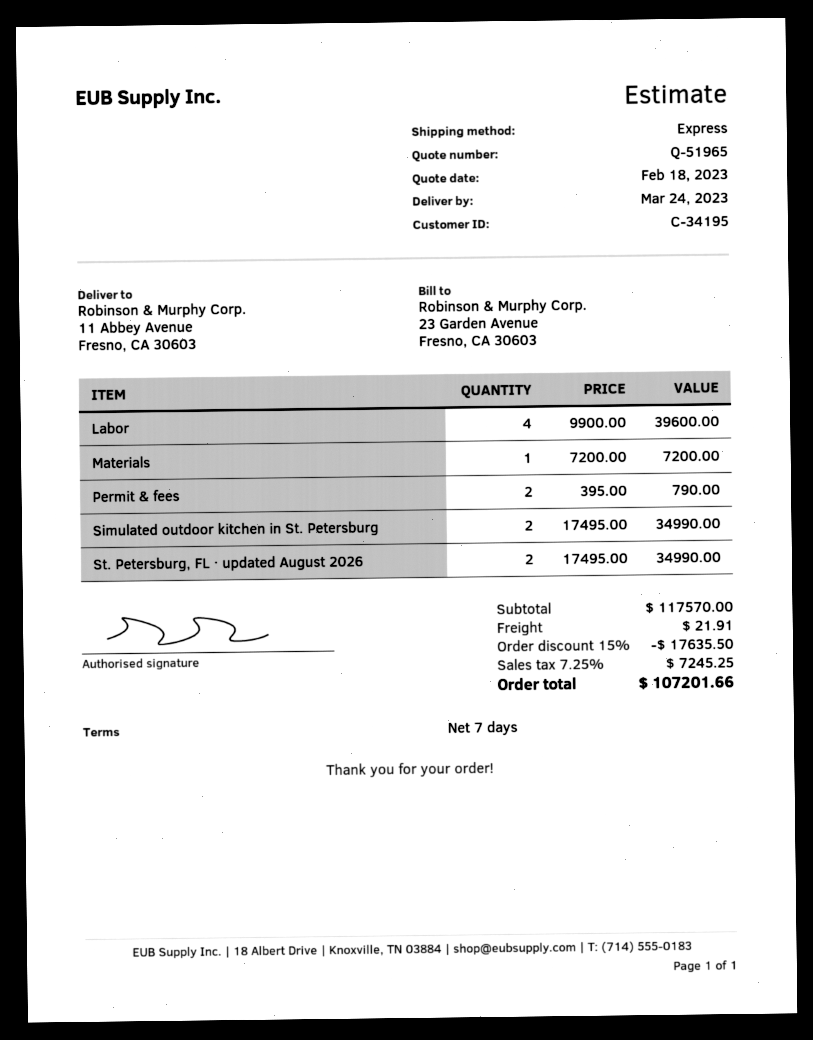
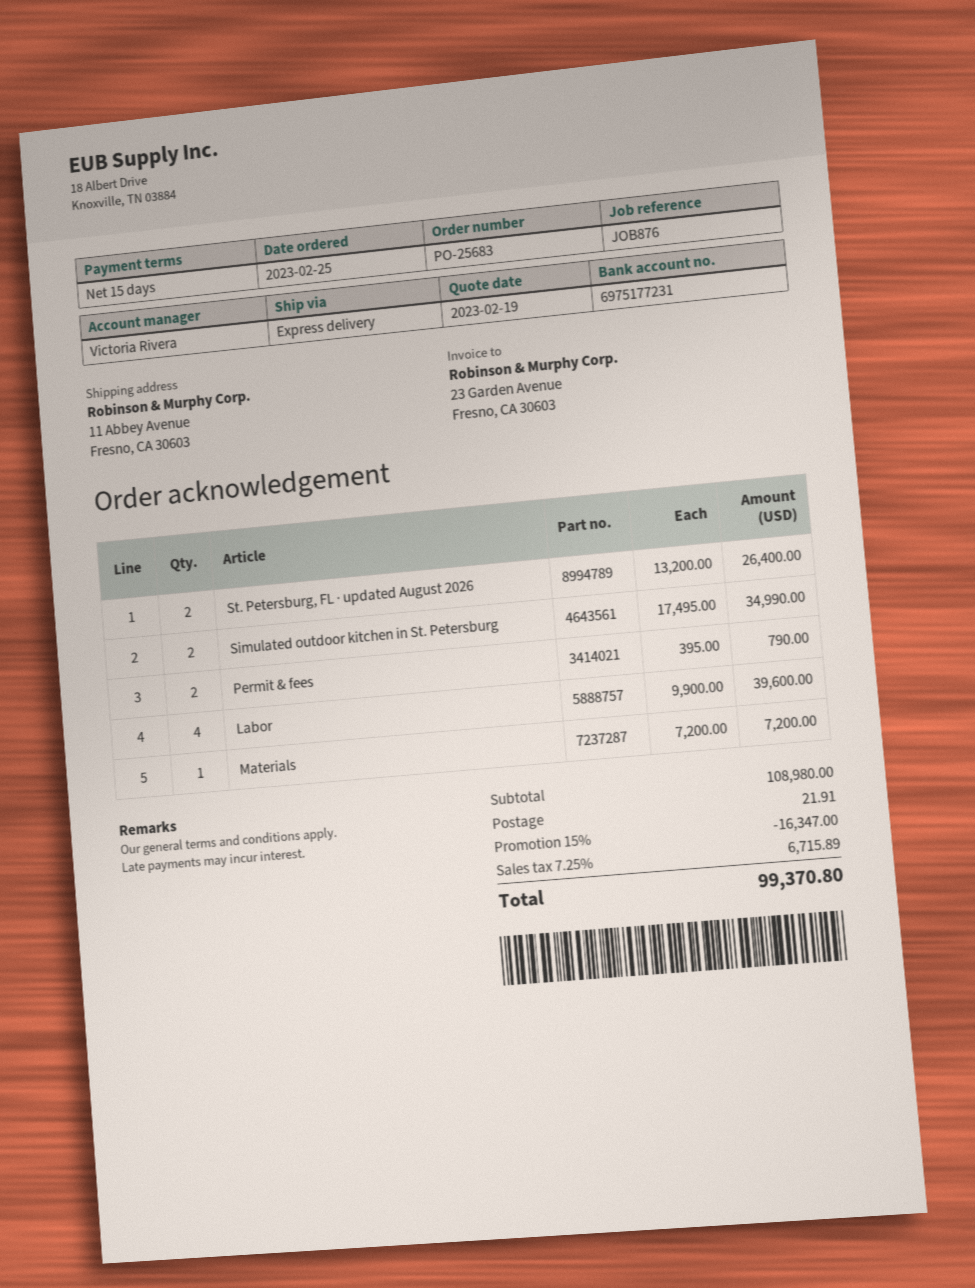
quote date: 2023-02-18 -> 2023-02-19
payment terms: 7 days -> 15 days
St. Petersburg, FL · updated August 2026: 2 x 17495.00 = 34990.00 -> 2 x 13200.00 = 26400.00
subtotal: 117570.00 -> 108980.00
discount: 15% = 17635.50 -> 15% = 16347.00
tax: 7.25% = 7245.25 -> 7.25% = 6715.89
total: 107201.66 -> 99370.80

